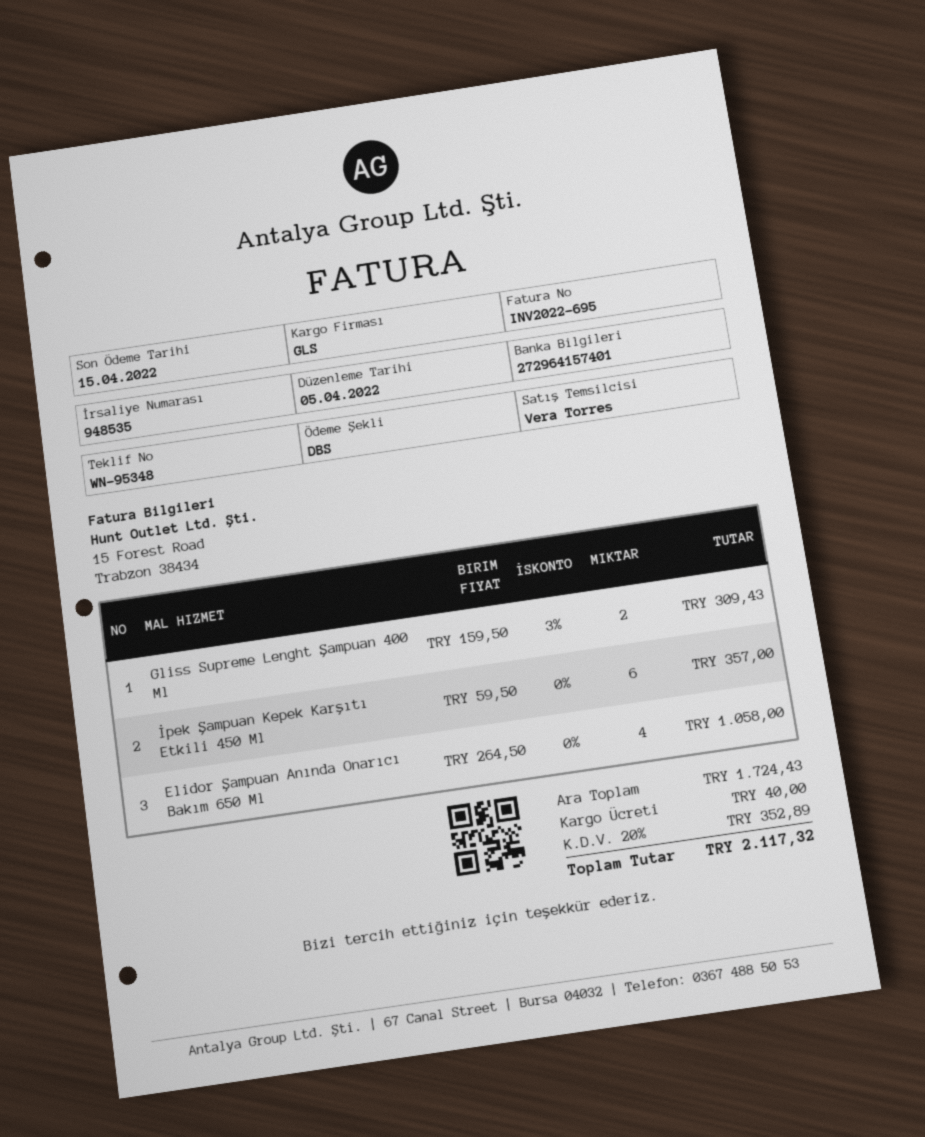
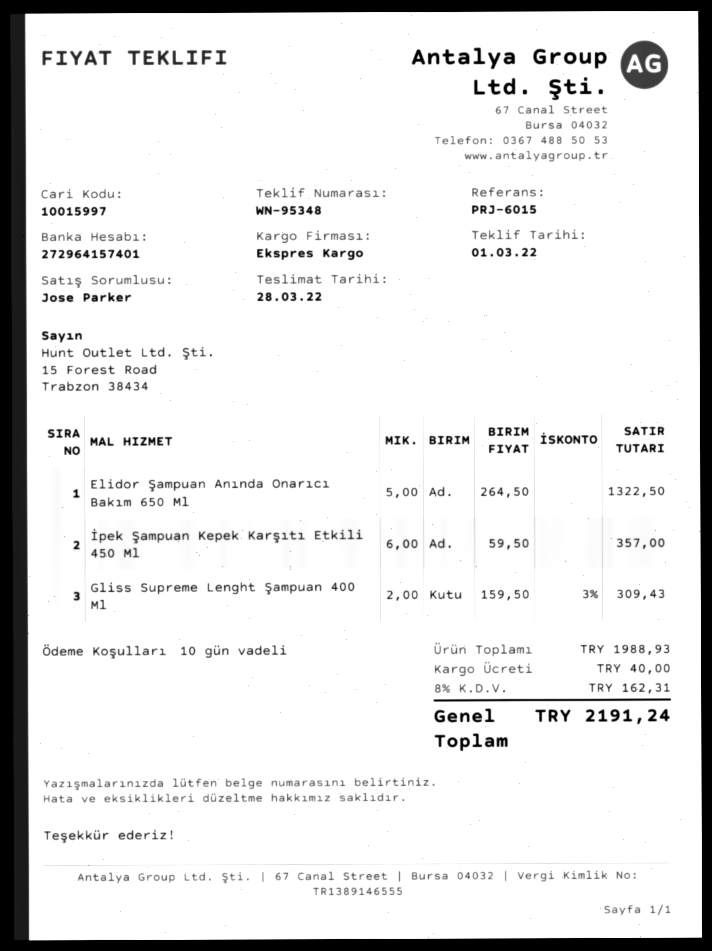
sales rep: Vera Torres -> Jose Parker
shipping method: GLS -> express
Elidor Şampuan Anında Onarıcı Bakım 650 Ml: 4 x 264.50 = 1058.00 -> 5 x 264.50 = 1322.50
subtotal: 1724.43 -> 1988.93
tax: 20% = 352.89 -> 8% = 162.31
total: 2117.32 -> 2191.24

